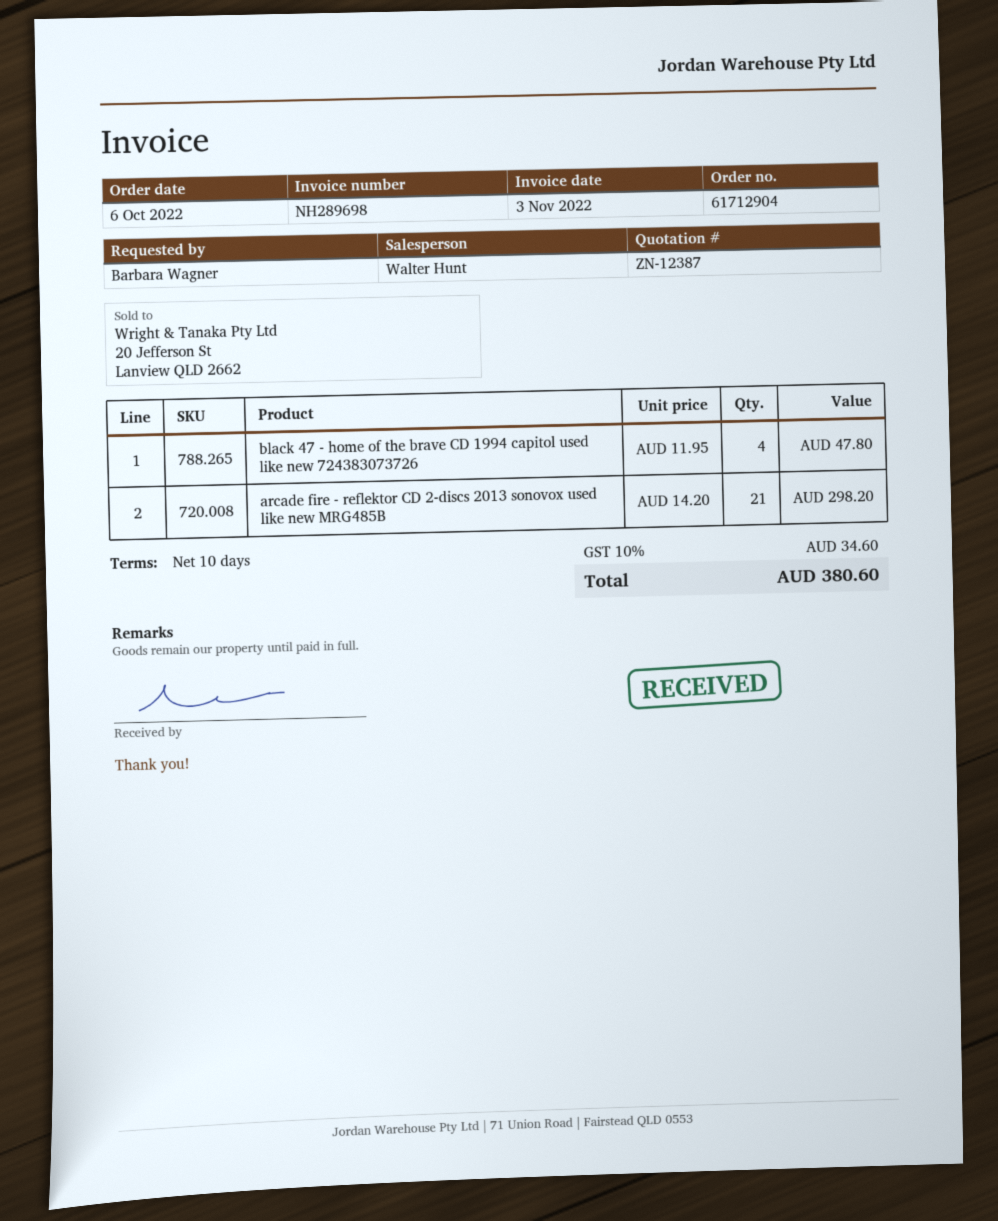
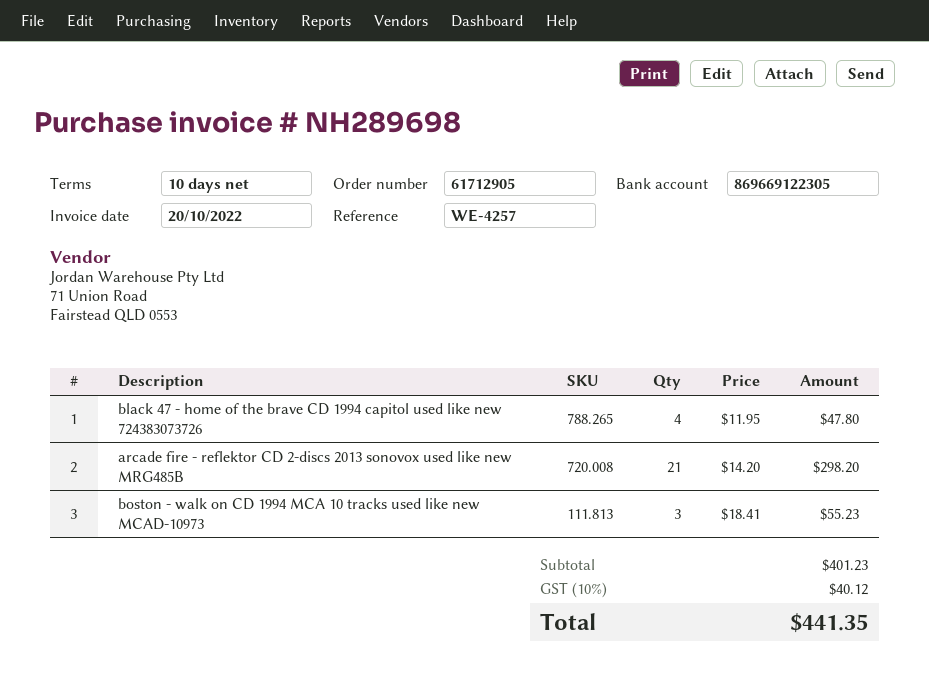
order number: 61712904 -> 61712905
invoice date: 2022-11-03 -> 2022-10-20
boston - walk on CD 1994 MCA 10 tracks used like new MCAD-10973: none -> 3 x 18.41 = 55.23
tax: 10% = 34.60 -> 10% = 40.12
total: 380.60 -> 441.35

